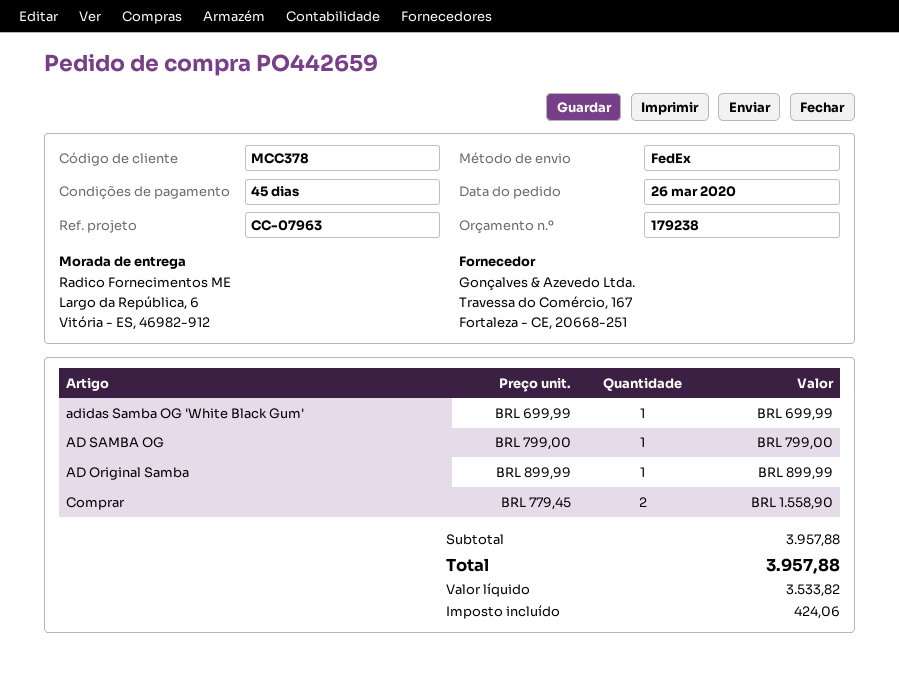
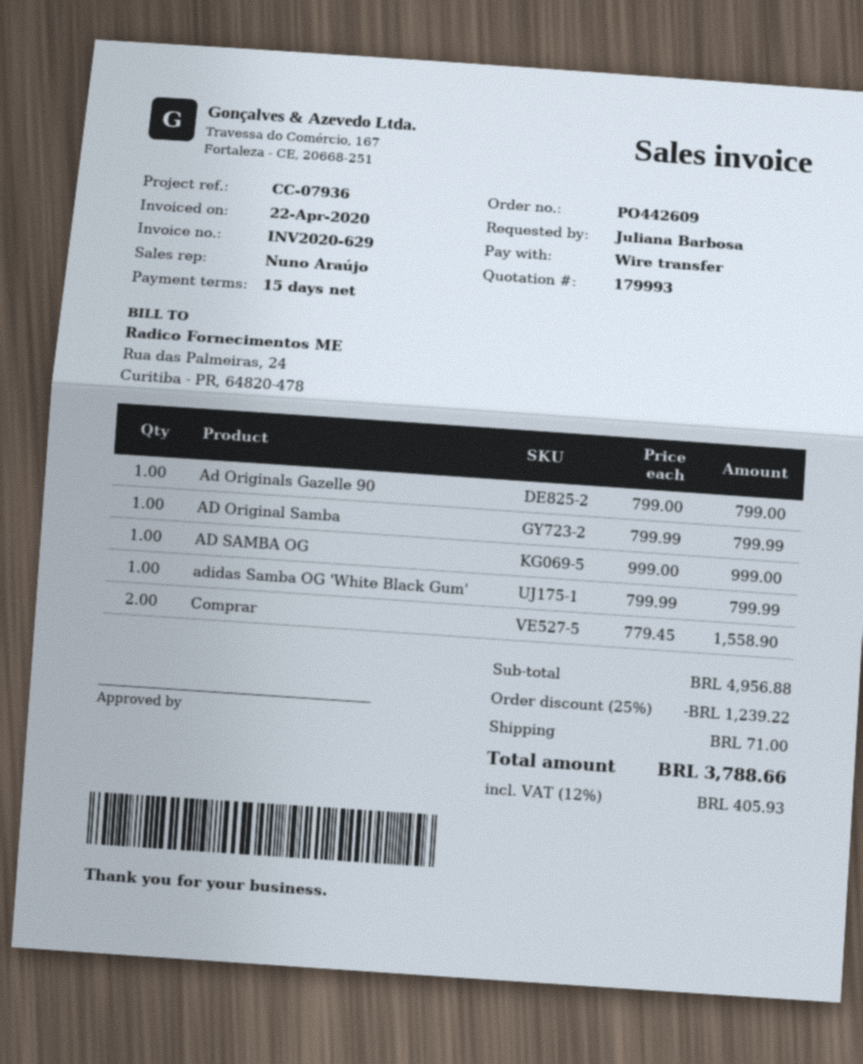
quote number: 179238 -> 179993
order number: PO442659 -> PO442609
payment terms: 45 days -> 15 days
reference: CC-07963 -> CC-07936
adidas Samba OG 'White Black Gum': 1 x 699.99 = 699.99 -> 1 x 799.99 = 799.99
AD SAMBA OG: 1 x 799.00 = 799.00 -> 1 x 999.00 = 999.00
AD Original Samba: 1 x 899.99 = 899.99 -> 1 x 799.99 = 799.99
Ad Originals Gazelle 90: none -> 1 x 799.00 = 799.00
subtotal: 3957.88 -> 4956.88
discount: none -> 25% = 1239.22
shipping: none -> 71.00
tax: 424.06 -> 405.93
total: 3957.88 -> 3788.66

